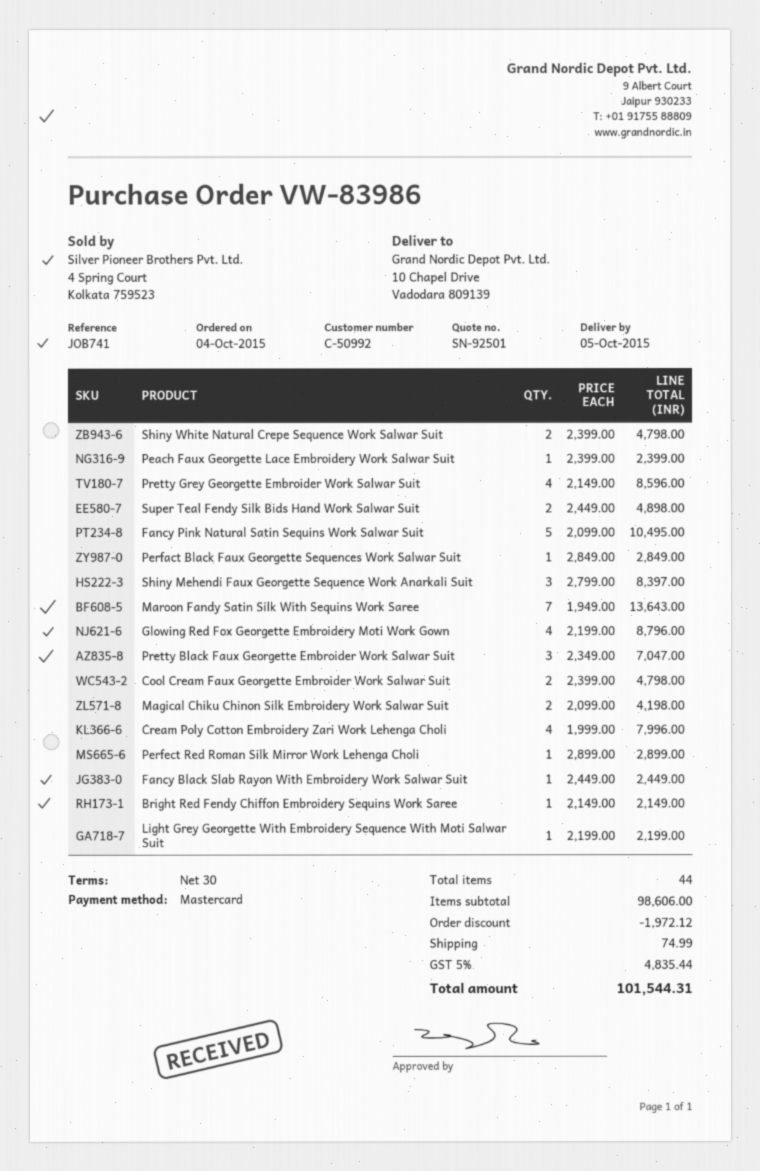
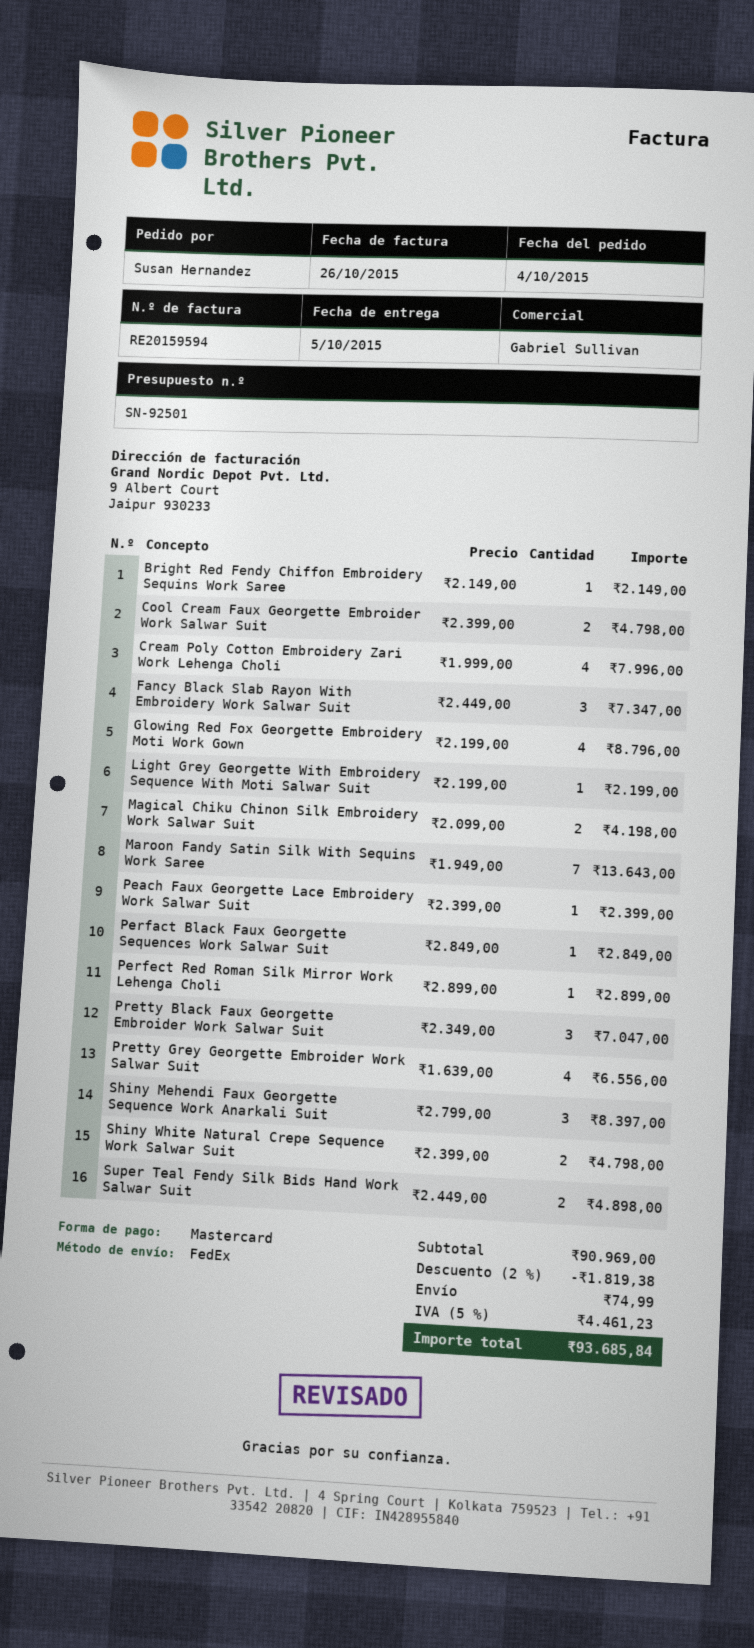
Pretty Grey Georgette Embroider Work Salwar Suit: 4 x 2149.00 = 8596.00 -> 4 x 1639.00 = 6556.00
Fancy Pink Natural Satin Sequins Work Salwar Suit: 5 x 2099.00 = 10495.00 -> none
Fancy Black Slab Rayon With Embroidery Work Salwar Suit: 1 x 2449.00 = 2449.00 -> 3 x 2449.00 = 7347.00
subtotal: 98606.00 -> 90969.00
discount: 1972.12 -> 1819.38
tax: 5% = 4835.44 -> 5% = 4461.23
total: 101544.31 -> 93685.84

